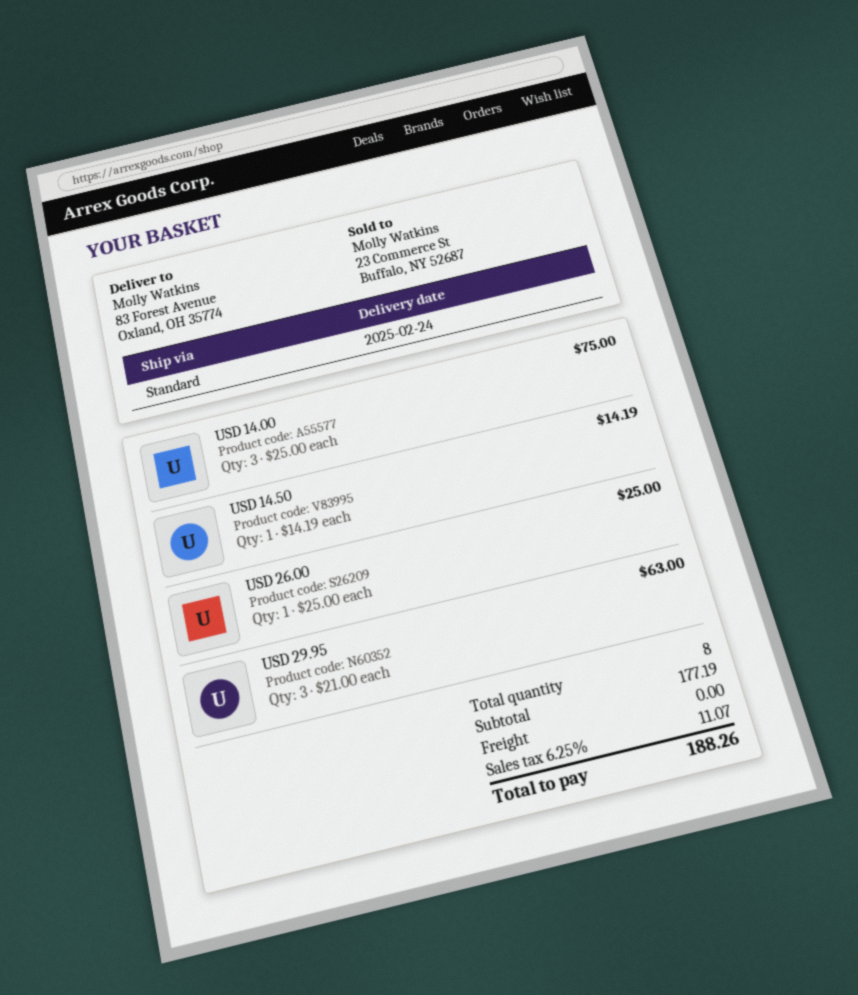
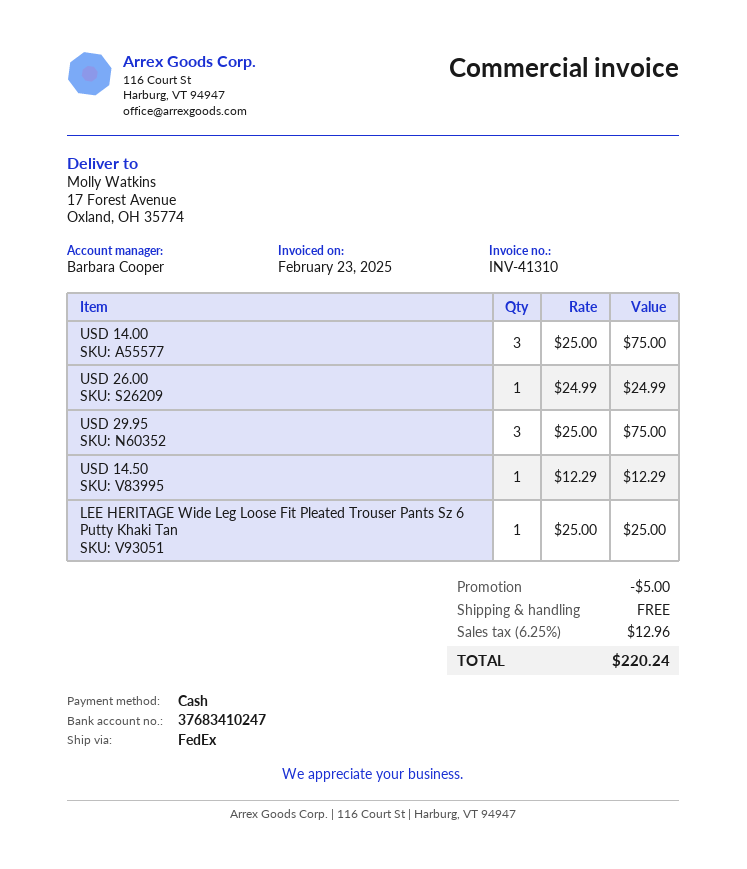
shipping method: standard -> FedEx
ship to: 83 Forest Avenue, Oxland, OH 35774 -> 17 Forest Avenue, Oxland, OH 35774
USD 14.50: 1 x 14.19 = 14.19 -> 1 x 12.29 = 12.29
USD 26.00: 1 x 25.00 = 25.00 -> 1 x 24.99 = 24.99
USD 29.95: 3 x 21.00 = 63.00 -> 3 x 25.00 = 75.00
LEE HERITAGE Wide Leg Loose Fit Pleated Trouser Pants Sz 6 Putty Khaki Tan: none -> 1 x 25.00 = 25.00
discount: none -> 5.00
tax: 6.25% = 11.07 -> 6.25% = 12.96
total: 188.26 -> 220.24

